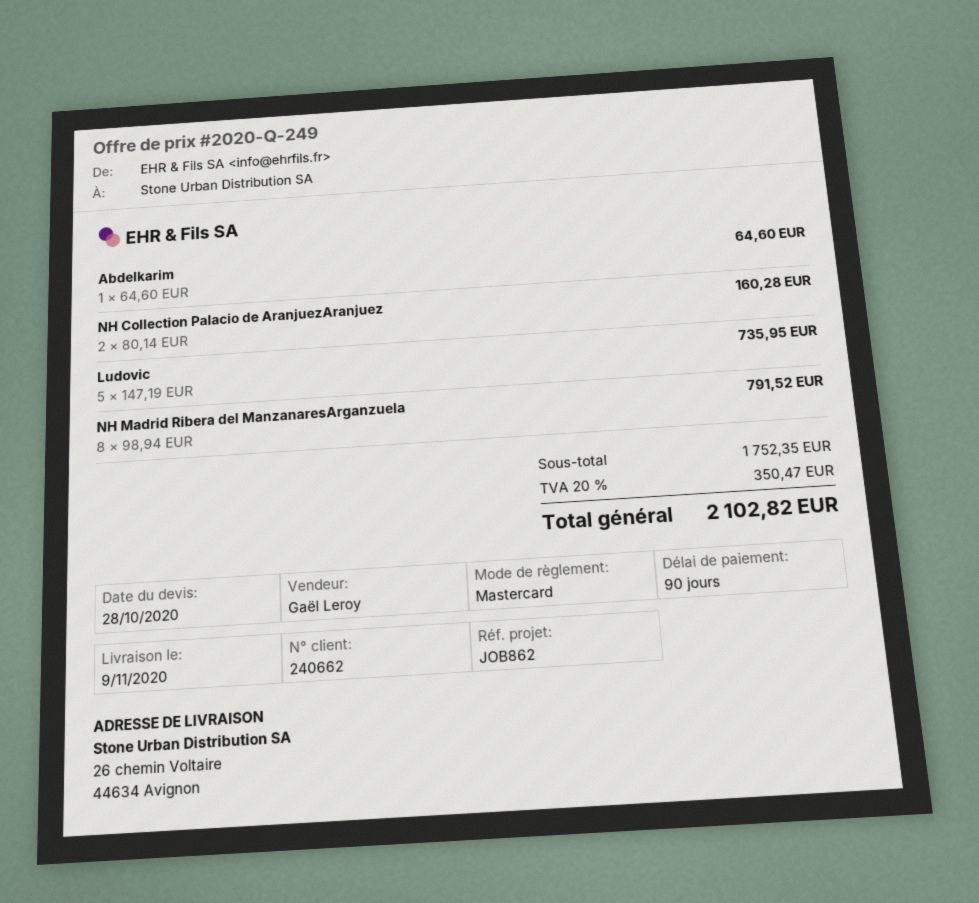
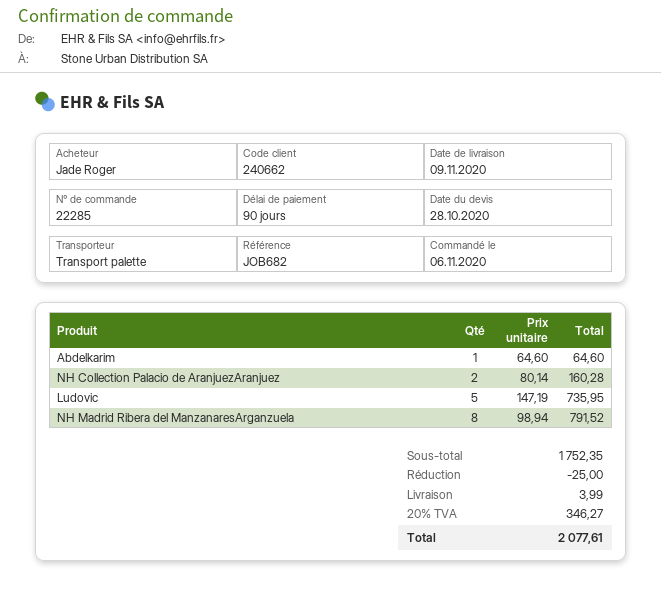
reference: JOB862 -> JOB682
discount: none -> 25.00
shipping: none -> 3.99
tax: 20% = 350.47 -> 20% = 346.27
total: 2102.82 -> 2077.61

